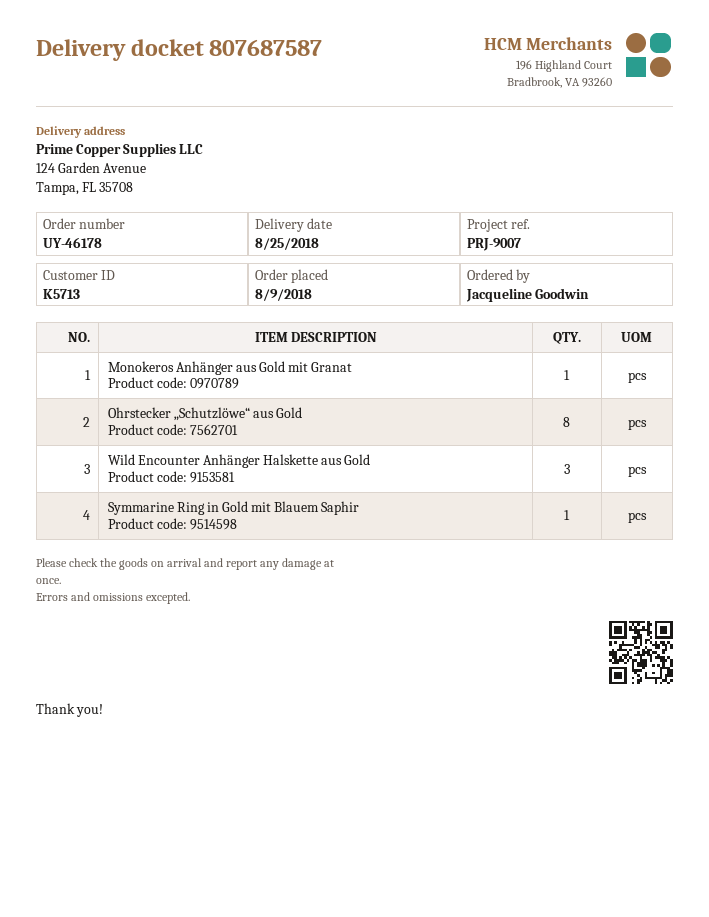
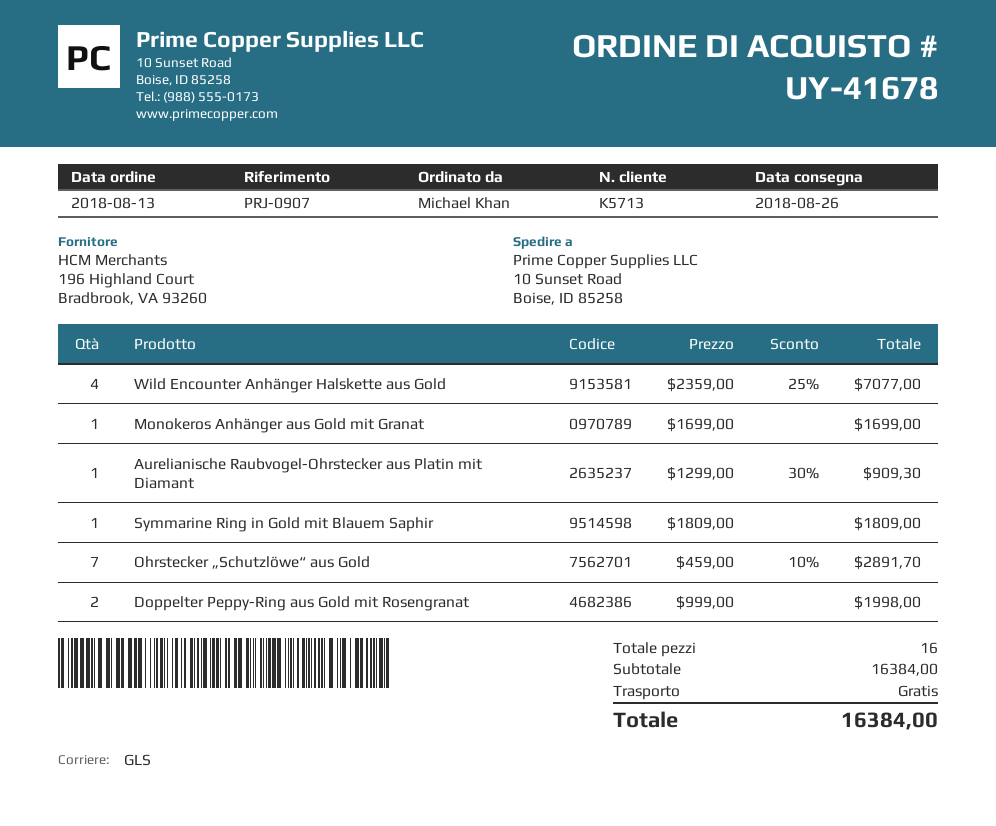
order number: UY-46178 -> UY-41678
order date: 2018-08-09 -> 2018-08-13
delivery date: 2018-08-25 -> 2018-08-26
reference: PRJ-9007 -> PRJ-0907
ordered by: Jacqueline Goodwin -> Michael Khan
ship to: 124 Garden Avenue, Tampa, FL 35708 -> 10 Sunset Road, Boise, ID 85258
Ohrstecker „Schutzlöwe“ aus Gold: 8 -> 7
Wild Encounter Anhänger Halskette aus Gold: 3 -> 4
Aurelianische Raubvogel-Ohrstecker aus Platin mit Diamant: none -> 1
Doppelter Peppy-Ring aus Gold mit Rosengranat: none -> 2

